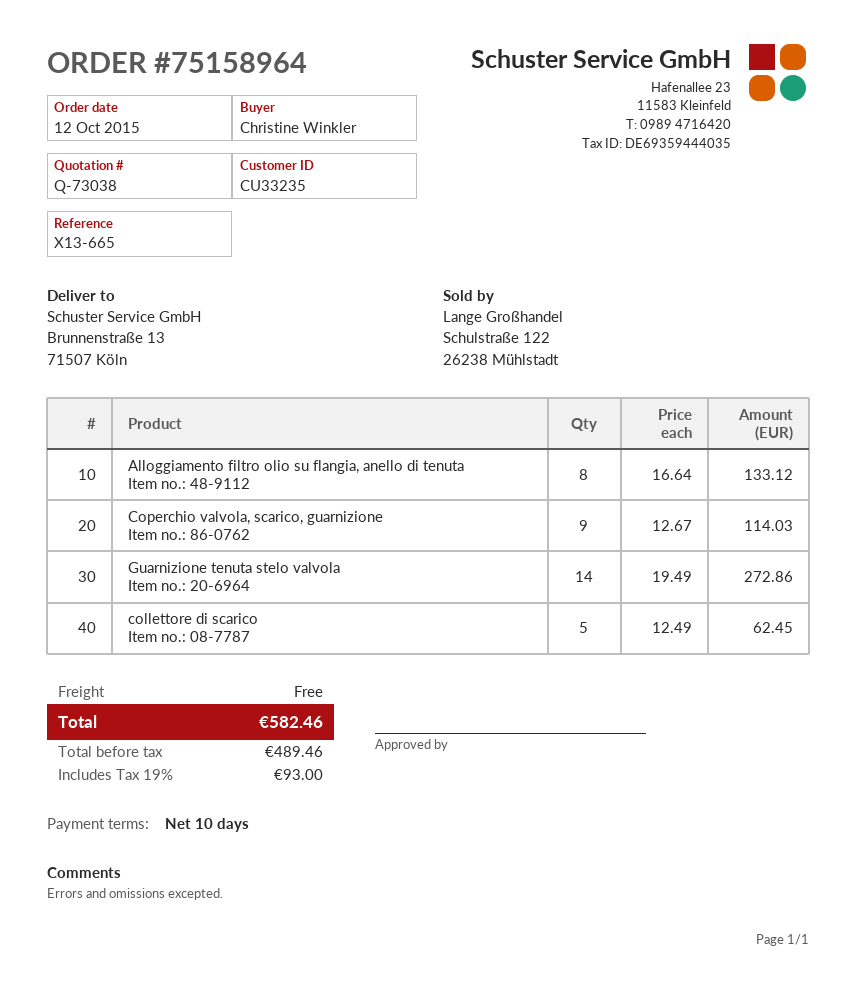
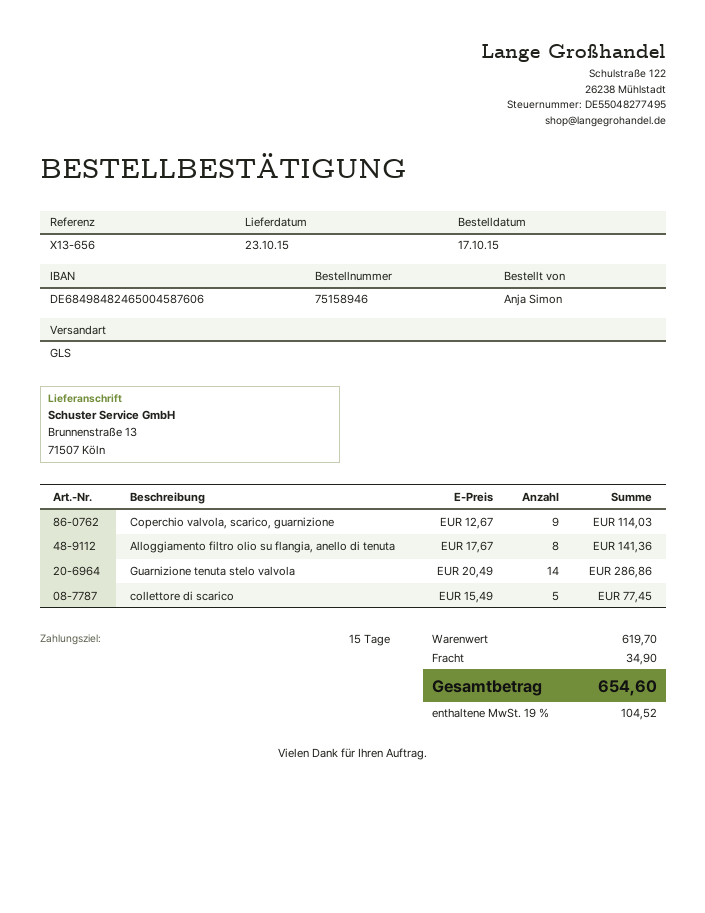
order number: 75158964 -> 75158946
order date: 2015-10-12 -> 2015-10-17
payment terms: 10 days -> 15 days
reference: X13-665 -> X13-656
ordered by: Christine Winkler -> Anja Simon
Alloggiamento filtro olio su flangia, anello di tenuta: 8 x 16.64 = 133.12 -> 8 x 17.67 = 141.36
Guarnizione tenuta stelo valvola: 14 x 19.49 = 272.86 -> 14 x 20.49 = 286.86
collettore di scarico: 5 x 12.49 = 62.45 -> 5 x 15.49 = 77.45
shipping: 0.00 -> 34.90
tax: 19% = 93.00 -> 19% = 104.52
total: 582.46 -> 654.60

